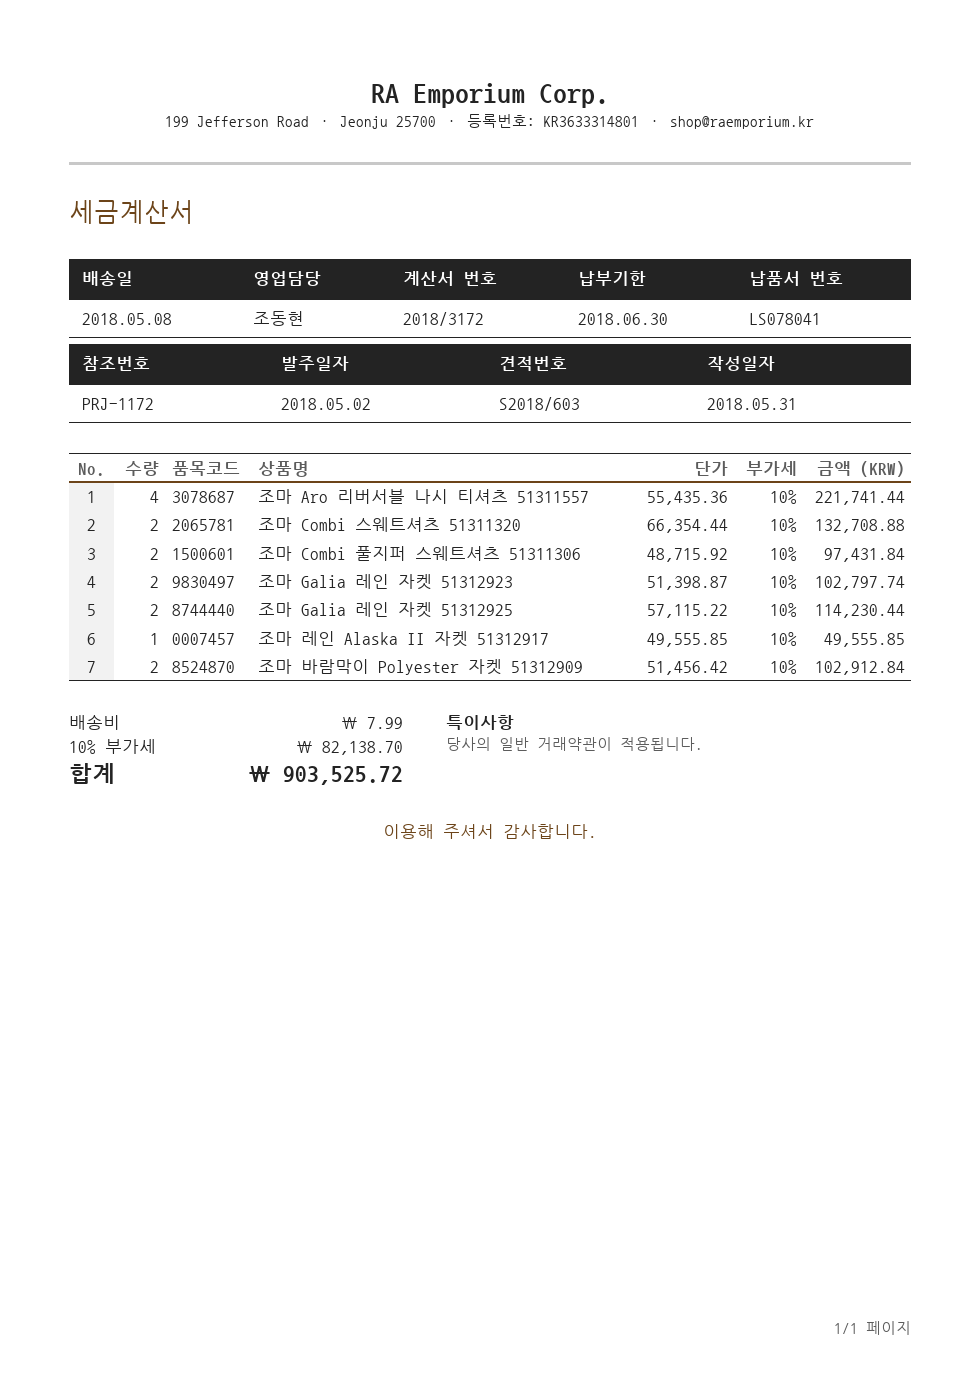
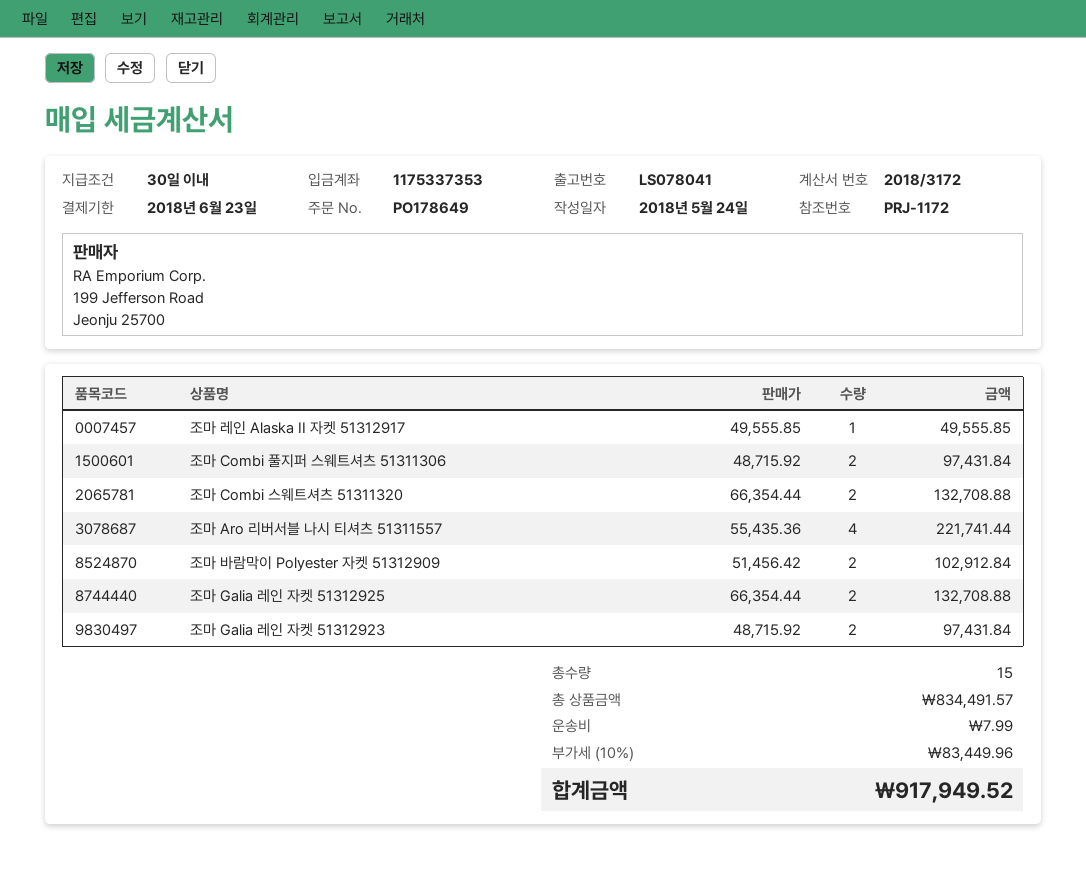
invoice date: 2018-05-31 -> 2018-05-24
due date: 2018-06-30 -> 2018-06-23
조마 Galia 레인 자켓 51312923: 2 x 51398.87 = 102797.74 -> 2 x 48715.92 = 97431.84
조마 Galia 레인 자켓 51312925: 2 x 57115.22 = 114230.44 -> 2 x 66354.44 = 132708.88
tax: 10% = 82138.70 -> 10% = 83449.96
total: 903525.72 -> 917949.52

